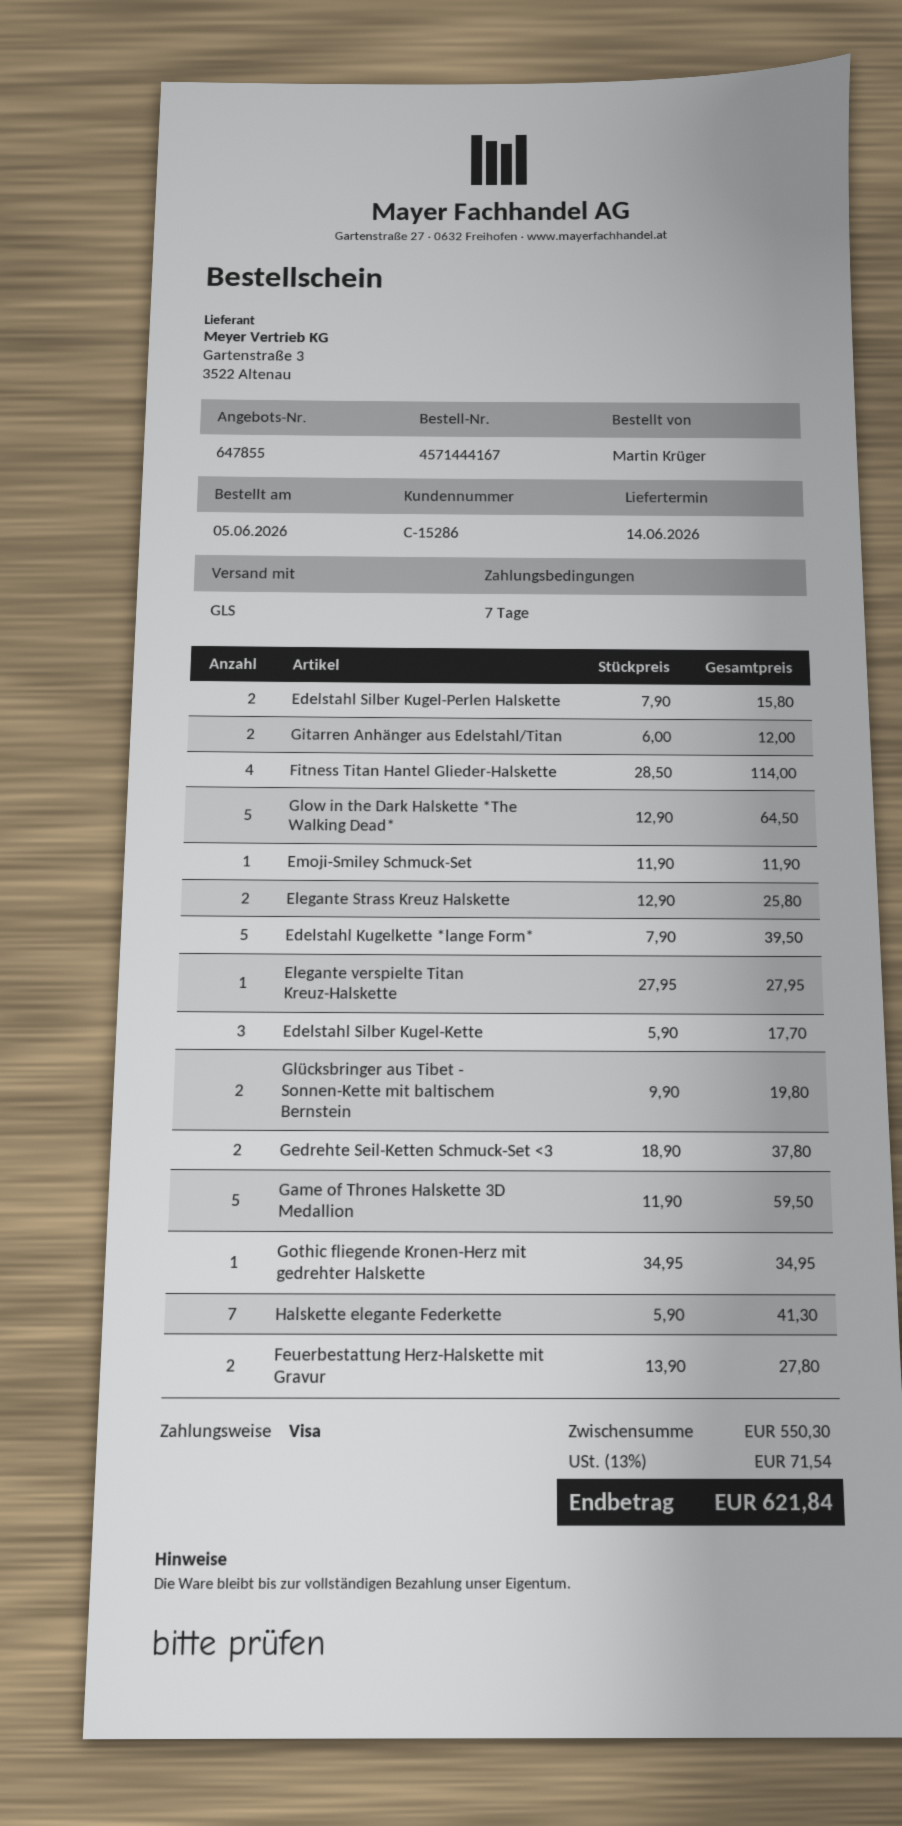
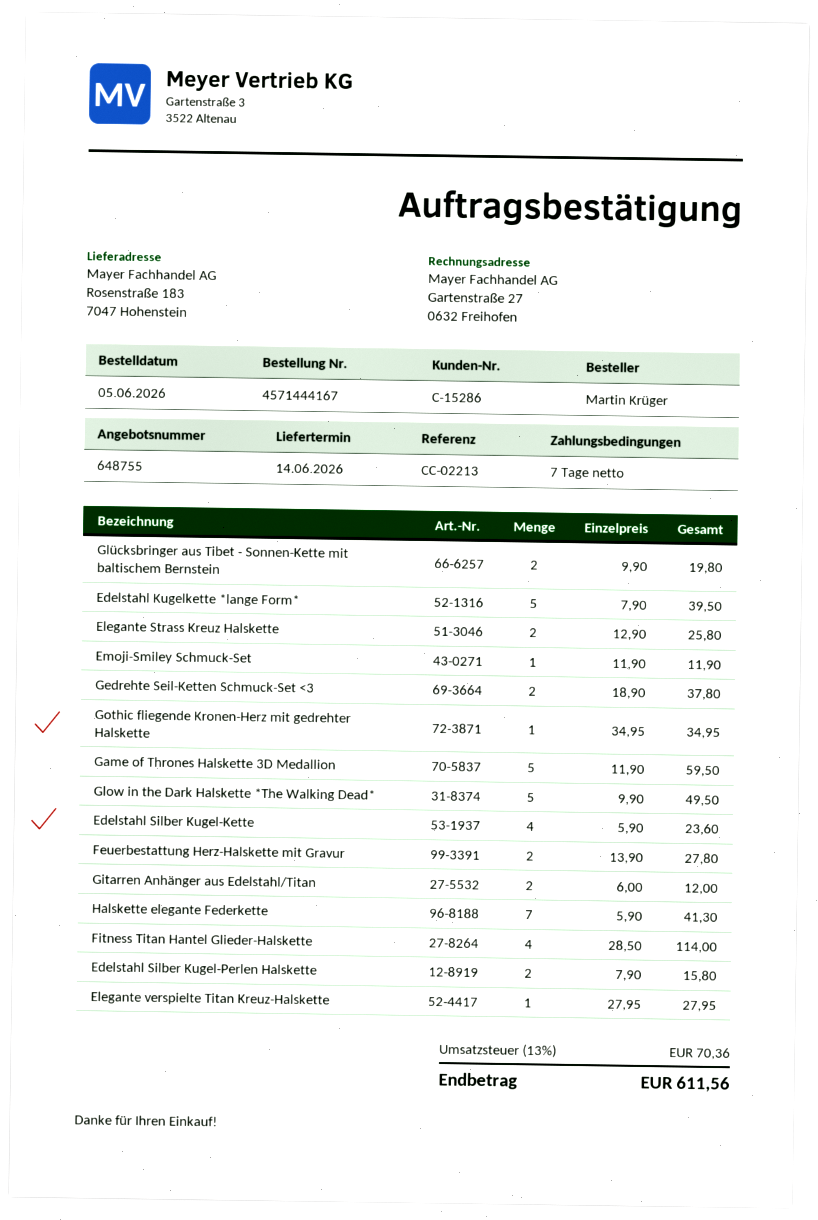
quote number: 647855 -> 648755
Glow in the Dark Halskette *The Walking Dead*: 5 x 12.90 = 64.50 -> 5 x 9.90 = 49.50
Edelstahl Silber Kugel-Kette: 3 x 5.90 = 17.70 -> 4 x 5.90 = 23.60
tax: 13% = 71.54 -> 13% = 70.36
total: 621.84 -> 611.56

